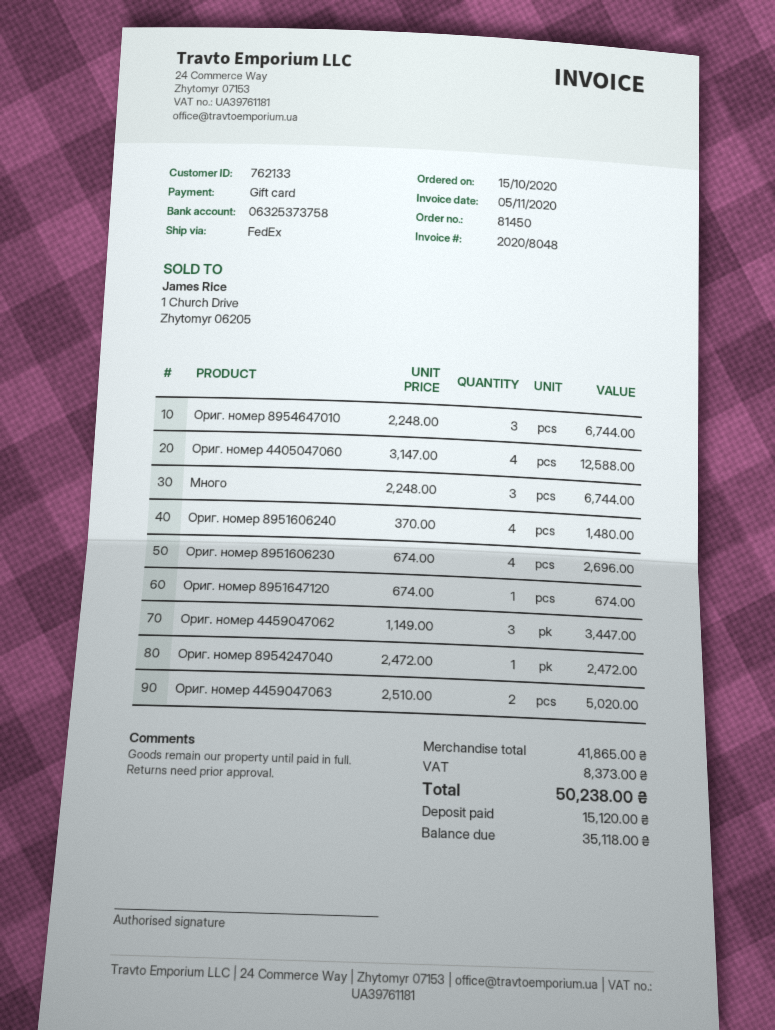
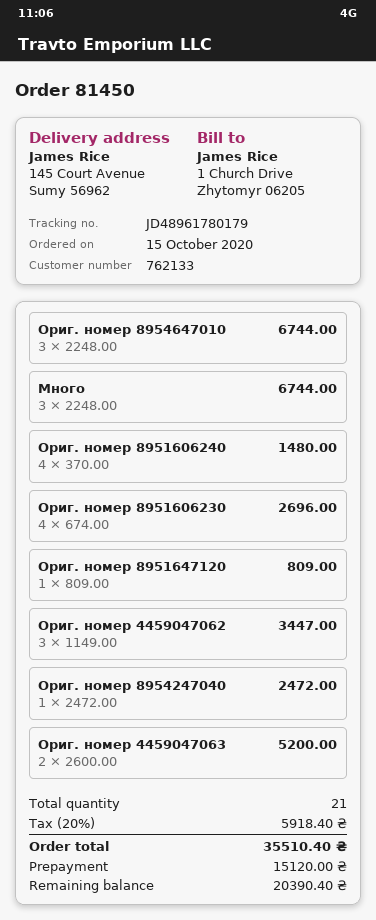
Ориг. номер 4405047060: 4 x 3147.00 = 12588.00 -> none
Ориг. номер 8951647120: 1 x 674.00 = 674.00 -> 1 x 809.00 = 809.00
Ориг. номер 4459047063: 2 x 2510.00 = 5020.00 -> 2 x 2600.00 = 5200.00
tax: 8373.00 -> 5918.40
total: 50238.00 -> 35510.40
balance: 35118.00 -> 20390.40

